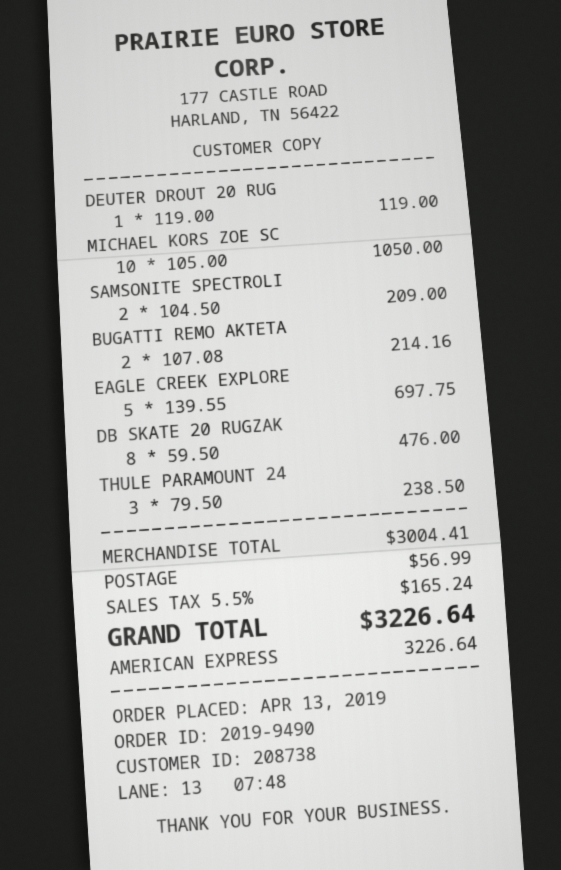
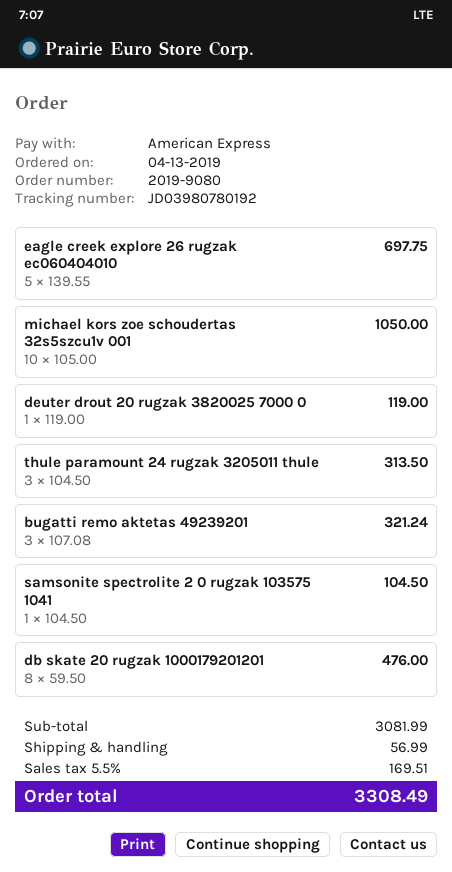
order number: 2019-9490 -> 2019-9080
SAMSONITE SPECTROLI: 2 x 104.50 = 209.00 -> 1 x 104.50 = 104.50
BUGATTI REMO AKTETA: 2 x 107.08 = 214.16 -> 3 x 107.08 = 321.24
THULE PARAMOUNT 24: 3 x 79.50 = 238.50 -> 3 x 104.50 = 313.50
subtotal: 3004.41 -> 3081.99
tax: 5.5% = 165.24 -> 5.5% = 169.51
total: 3226.64 -> 3308.49

